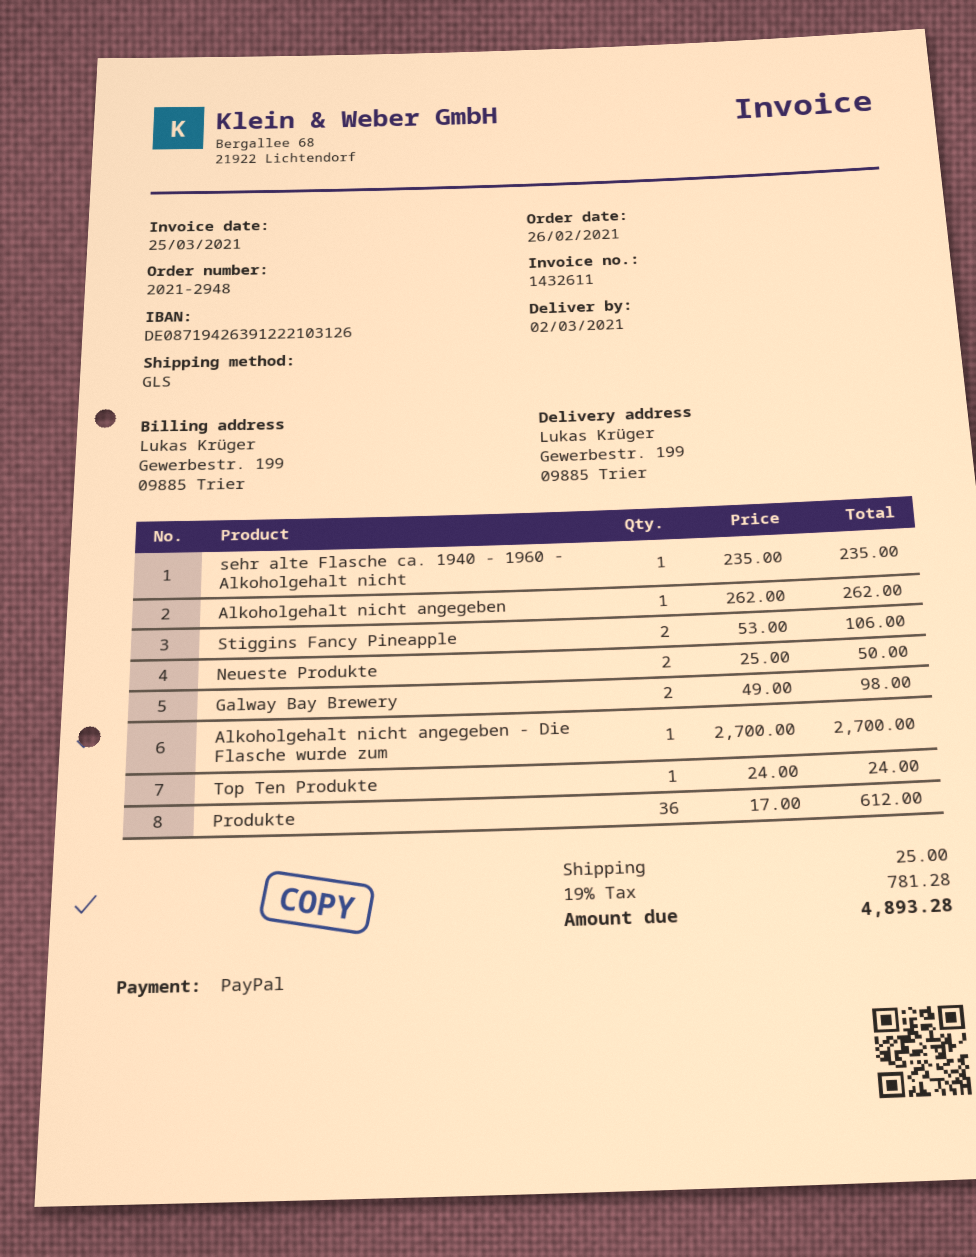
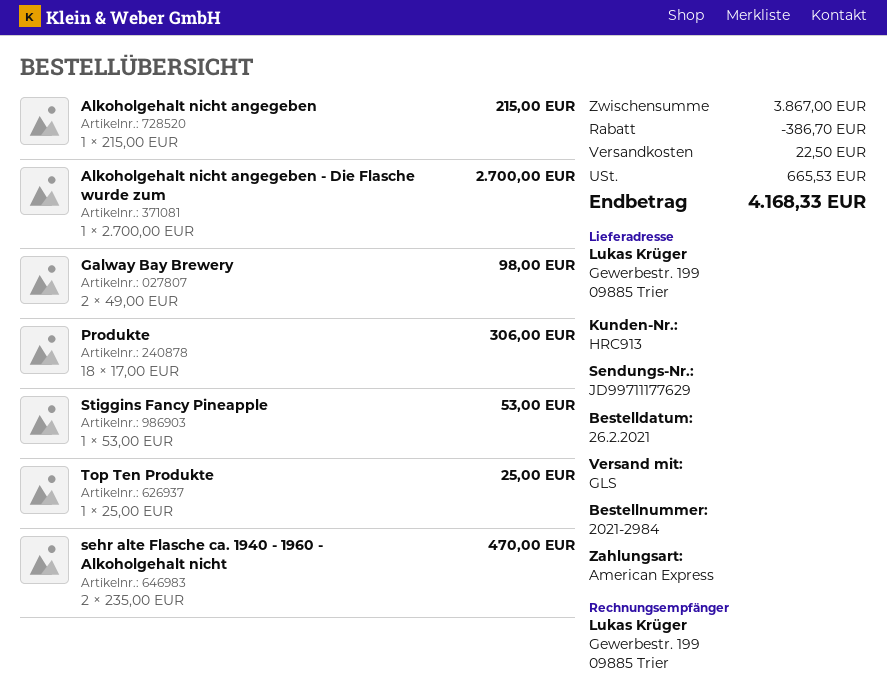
order number: 2021-2948 -> 2021-2984
payment method: PayPal -> American Express
sehr alte Flasche ca. 1940 - 1960 - Alkoholgehalt nicht: 1 x 235.00 = 235.00 -> 2 x 235.00 = 470.00
Alkoholgehalt nicht angegeben: 1 x 262.00 = 262.00 -> 1 x 215.00 = 215.00
Stiggins Fancy Pineapple: 2 x 53.00 = 106.00 -> 1 x 53.00 = 53.00
Neueste Produkte: 2 x 25.00 = 50.00 -> none
Top Ten Produkte: 1 x 24.00 = 24.00 -> 1 x 25.00 = 25.00
Produkte: 36 x 17.00 = 612.00 -> 18 x 17.00 = 306.00
discount: none -> 386.70
shipping: 25.00 -> 22.50
tax: 781.28 -> 665.53
total: 4893.28 -> 4168.33

